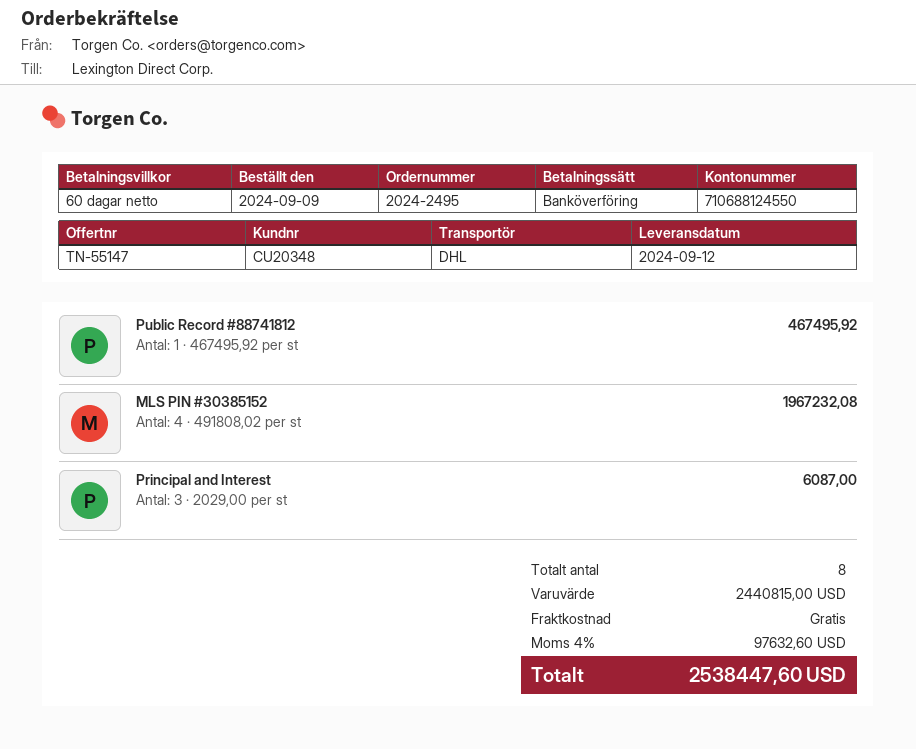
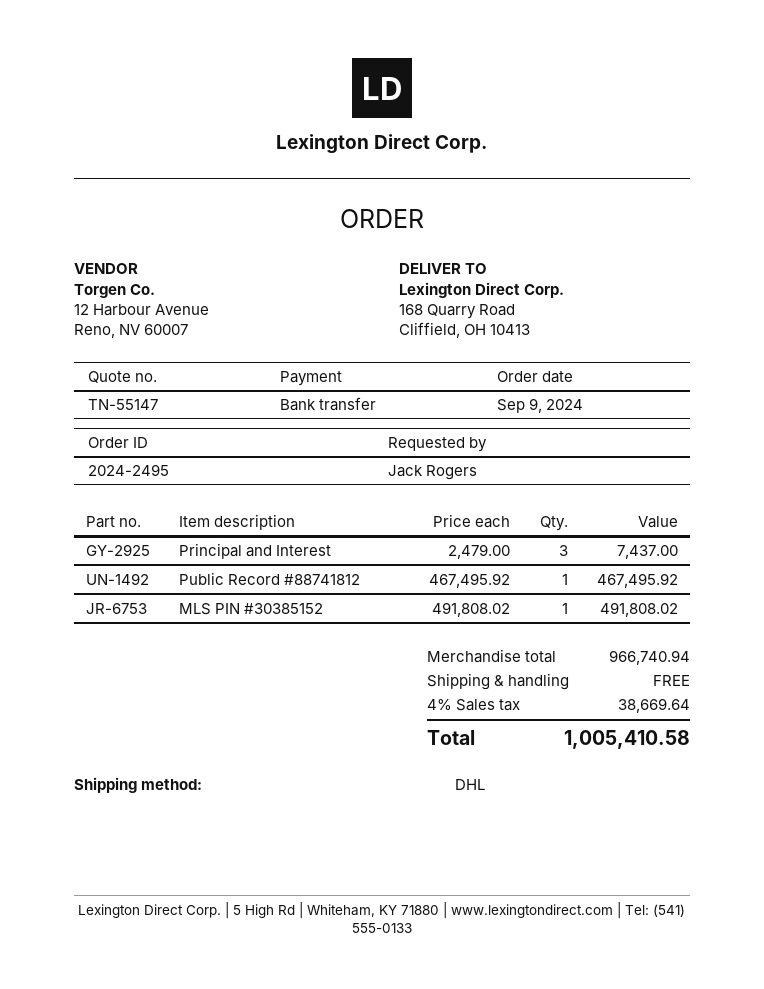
MLS PIN #30385152: 4 x 491808.02 = 1967232.08 -> 1 x 491808.02 = 491808.02
Principal and Interest: 3 x 2029.00 = 6087.00 -> 3 x 2479.00 = 7437.00
subtotal: 2440815.00 -> 966740.94
tax: 4% = 97632.60 -> 4% = 38669.64
total: 2538447.60 -> 1005410.58

